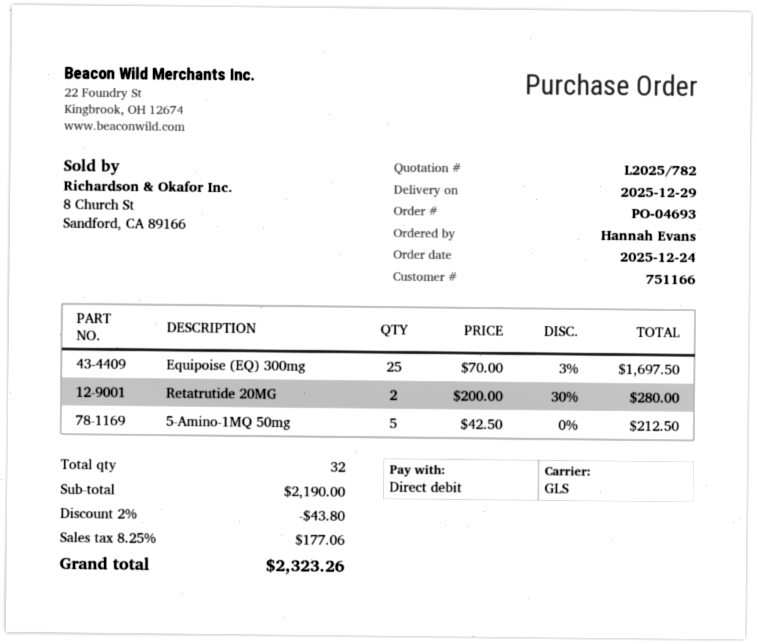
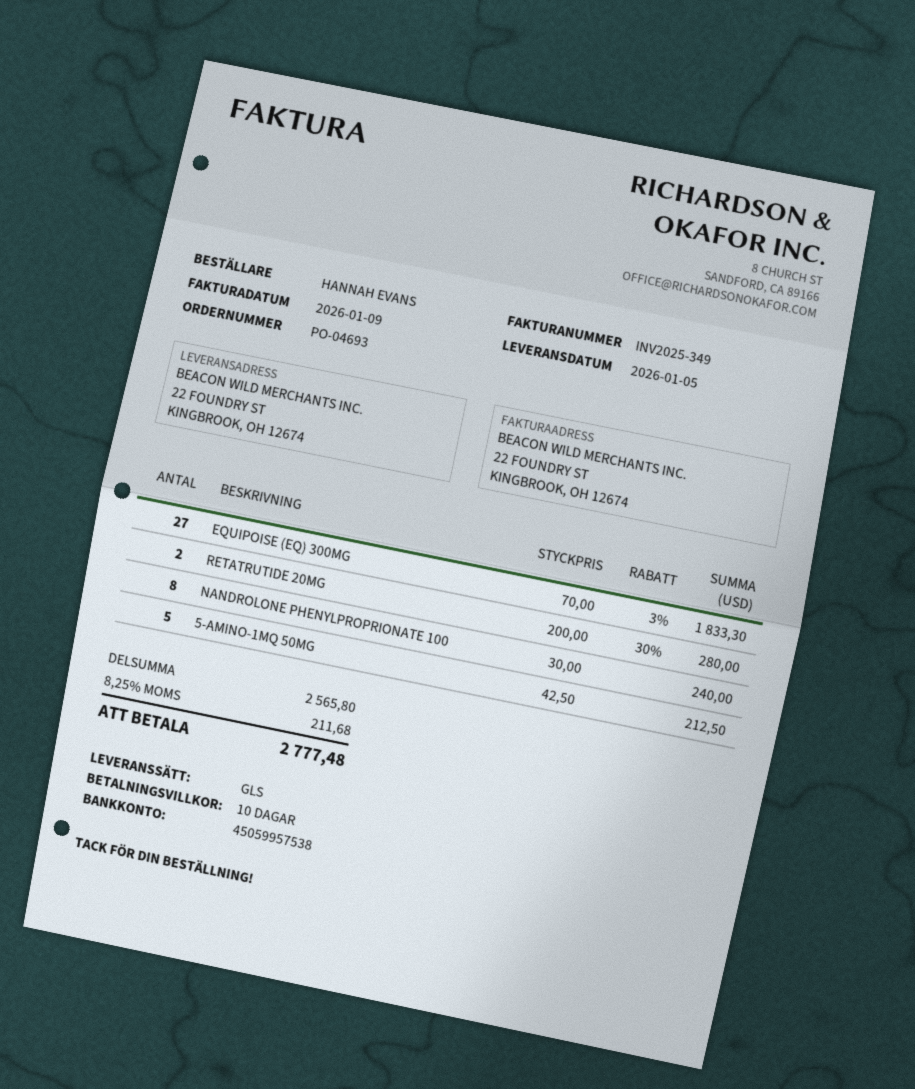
delivery date: 2025-12-29 -> 2026-01-05
Equipoise (EQ) 300mg: 25 x 70.00 - 3% = 1697.50 -> 27 x 70.00 - 3% = 1833.30
NANDROLONE PHENYLPROPRIONATE 100: none -> 8 x 30.00 = 240.00
subtotal: 2190.00 -> 2565.80
discount: 2% = 43.80 -> none
tax: 8.25% = 177.06 -> 8.25% = 211.68
total: 2323.26 -> 2777.48

